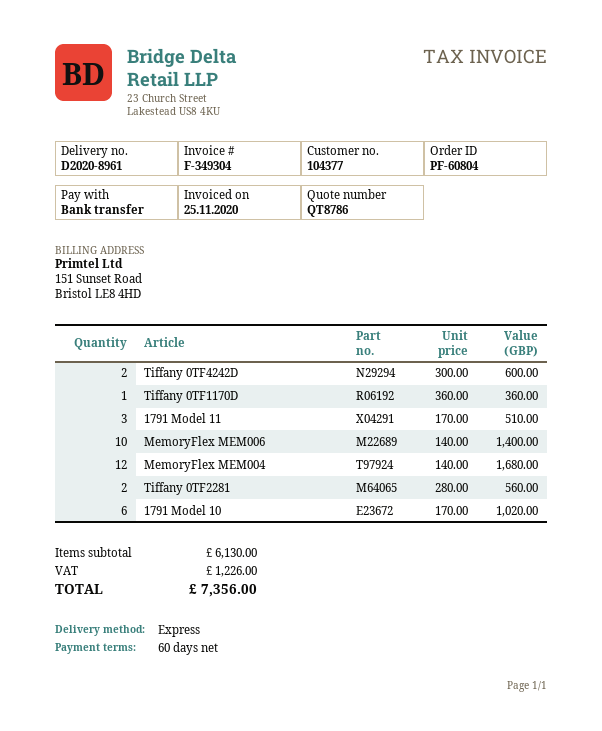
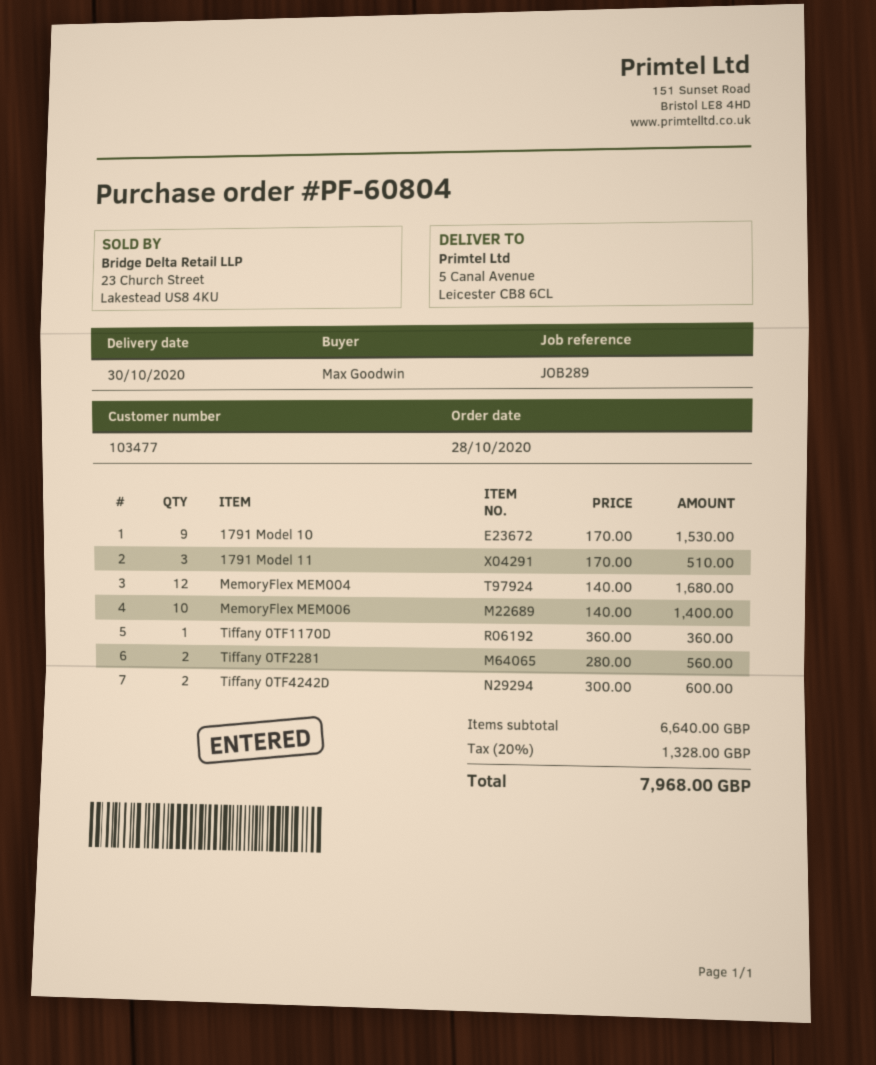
customer number: 104377 -> 103477
1791 Model 10: 6 x 170.00 = 1020.00 -> 9 x 170.00 = 1530.00
subtotal: 6130.00 -> 6640.00
tax: 1226.00 -> 1328.00
total: 7356.00 -> 7968.00

